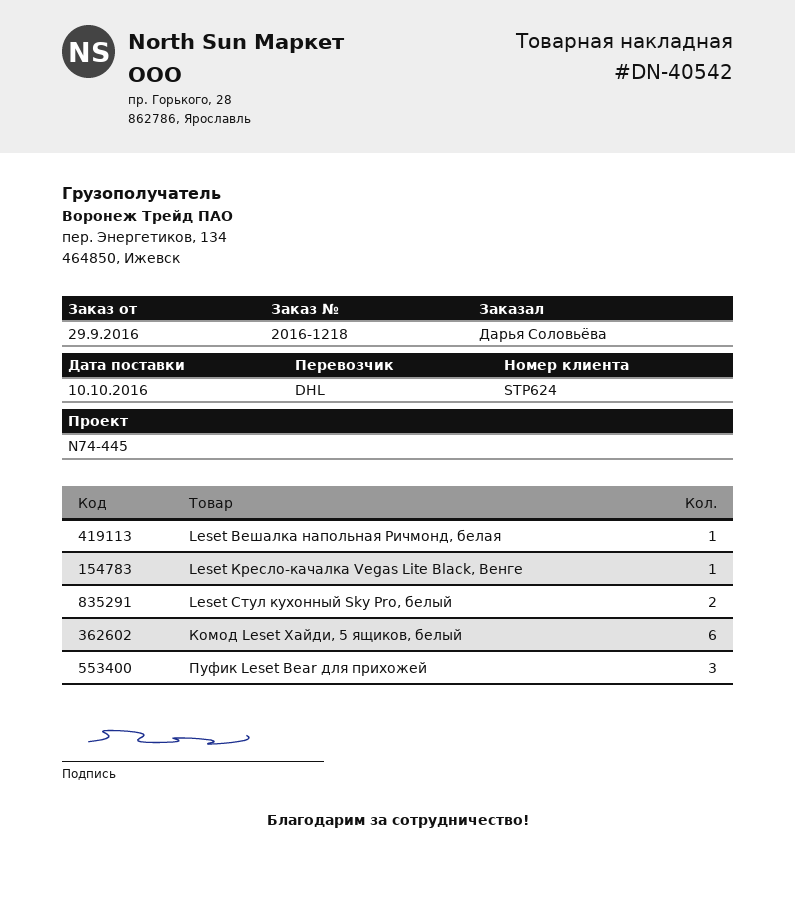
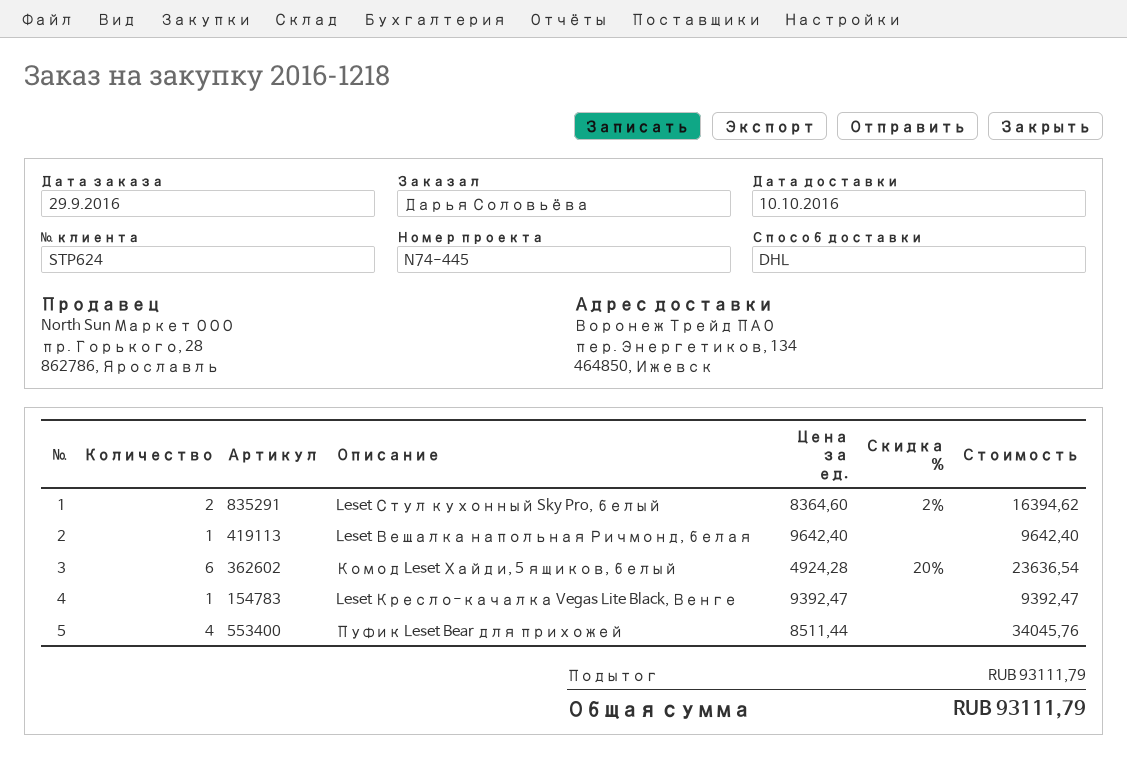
Пуфик Leset Bear для прихожей: 3 -> 4

